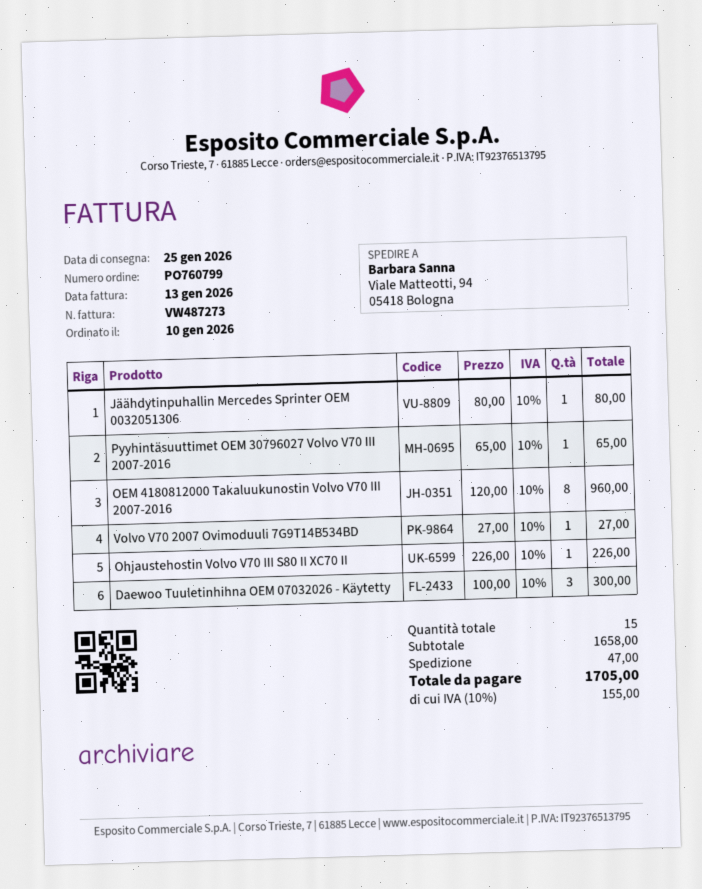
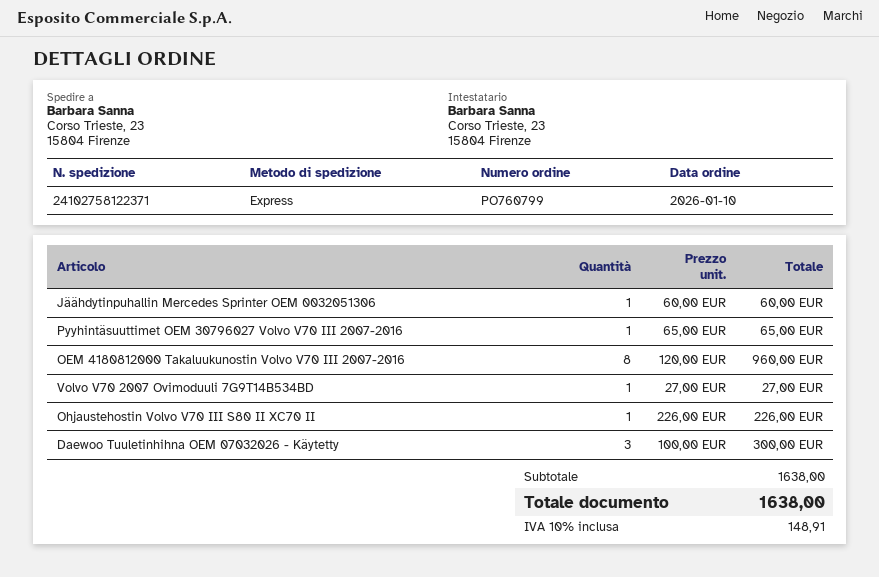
ship to: Viale Matteotti, 94, 05418 Bologna -> Corso Trieste, 23, 15804 Firenze
Jäähdytinpuhallin Mercedes Sprinter OEM 0032051306: 1 x 80.00 = 80.00 -> 1 x 60.00 = 60.00
subtotal: 1658.00 -> 1638.00
shipping: 47.00 -> none
tax: 10% = 155.00 -> 10% = 148.91
total: 1705.00 -> 1638.00

